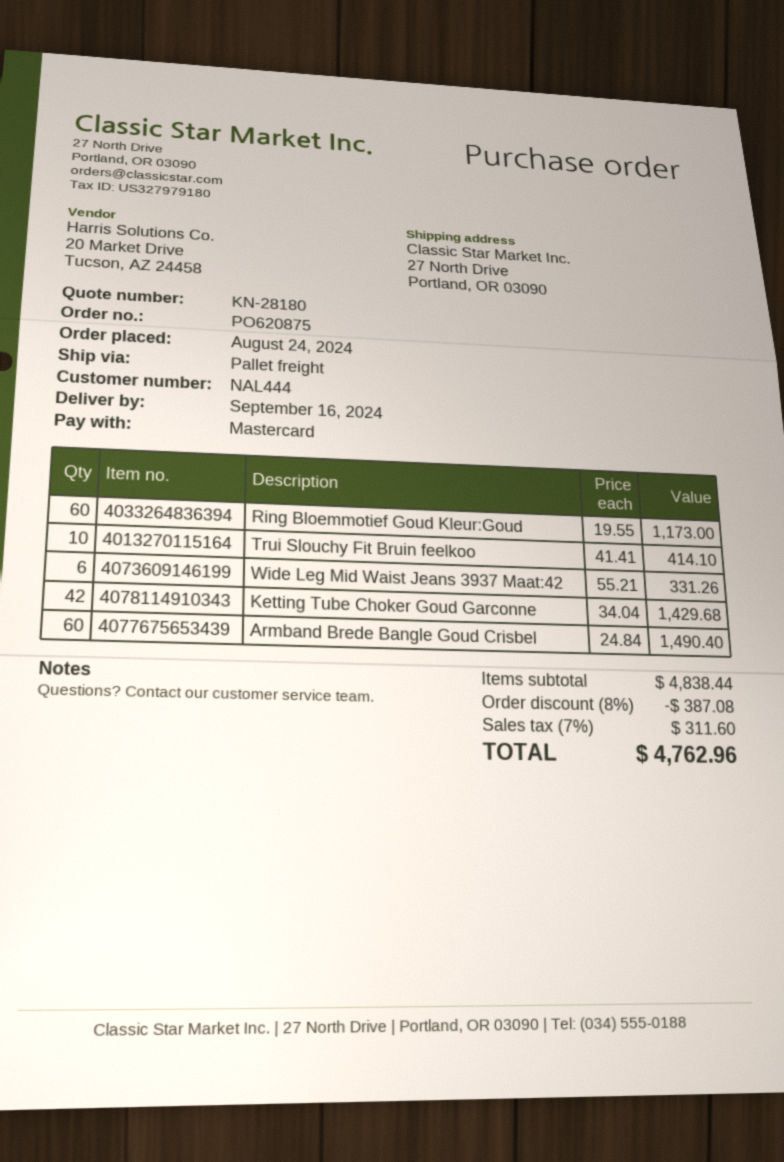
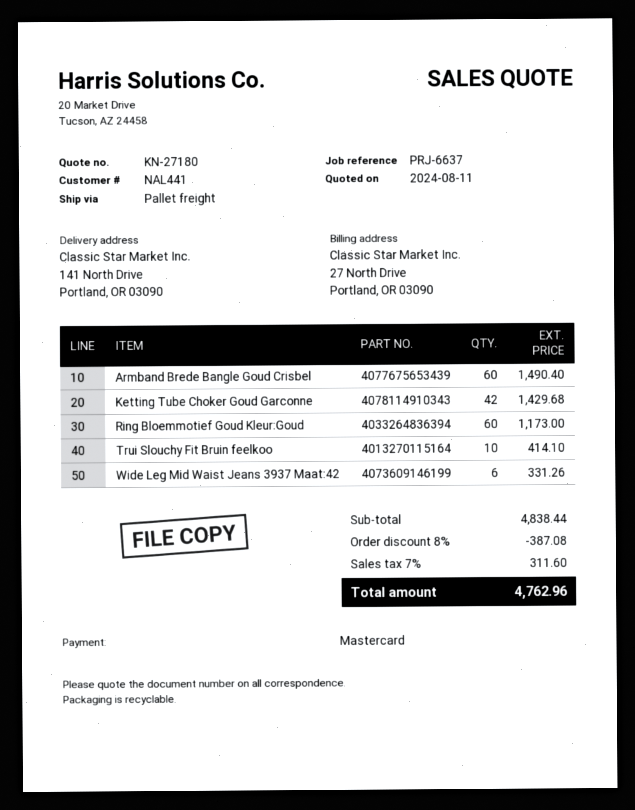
quote number: KN-28180 -> KN-27180
customer number: NAL444 -> NAL441
ship to: 27 North Drive, Portland, OR 03090 -> 141 North Drive, Portland, OR 03090

